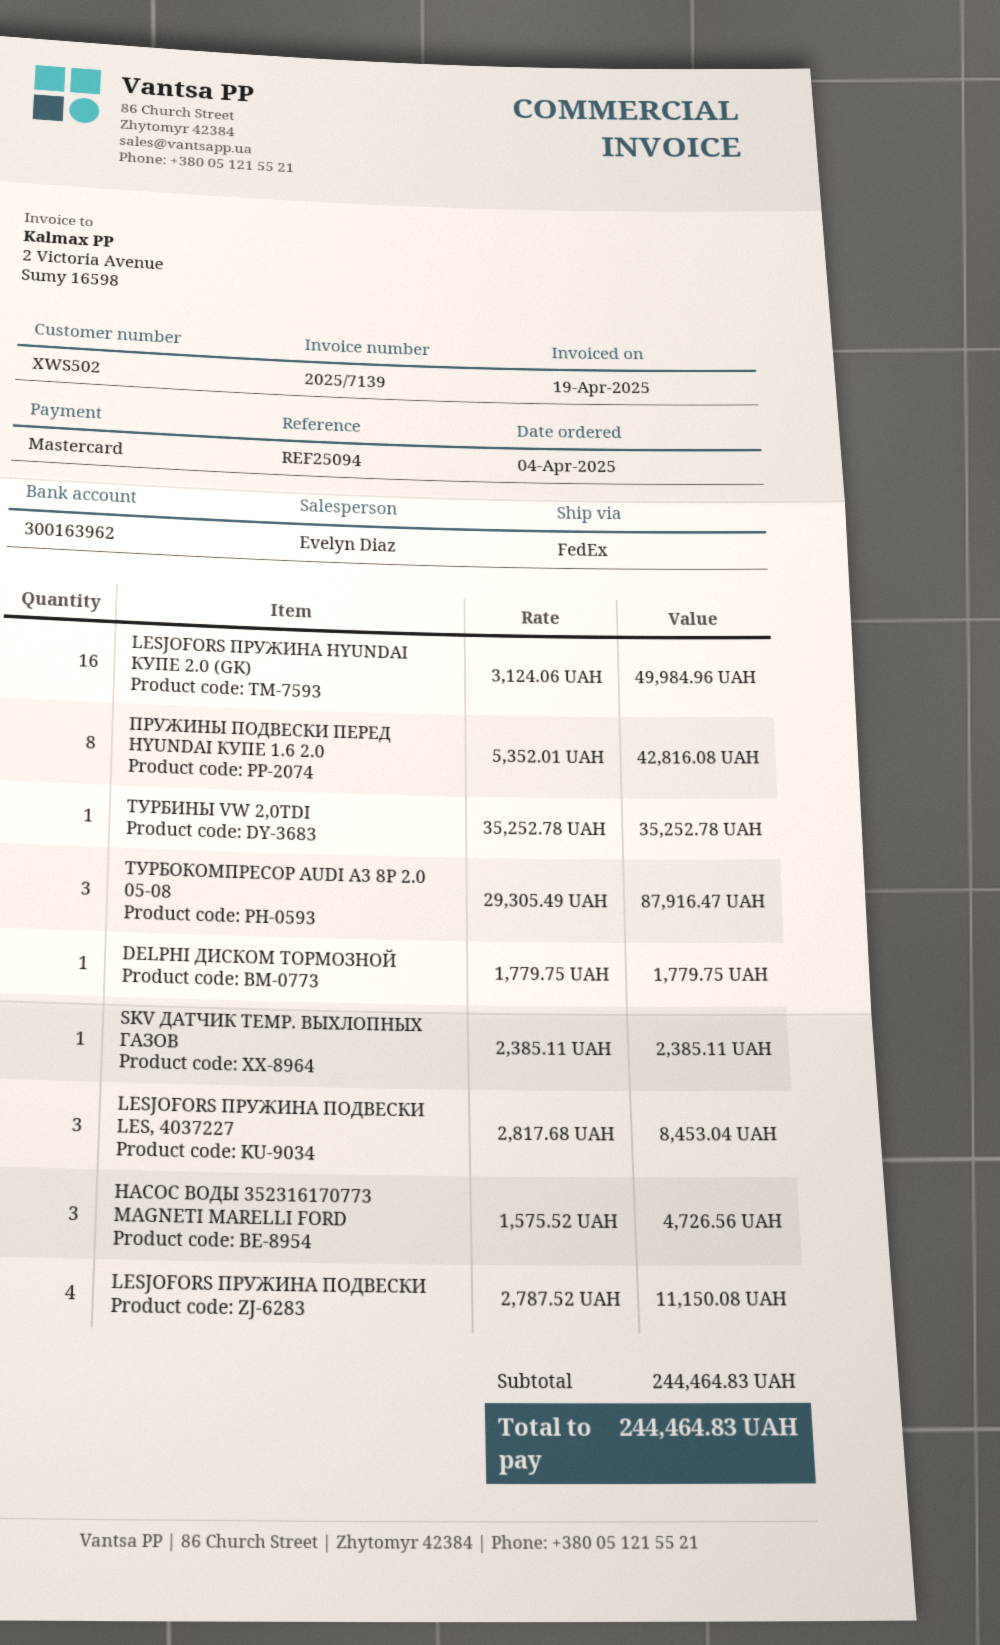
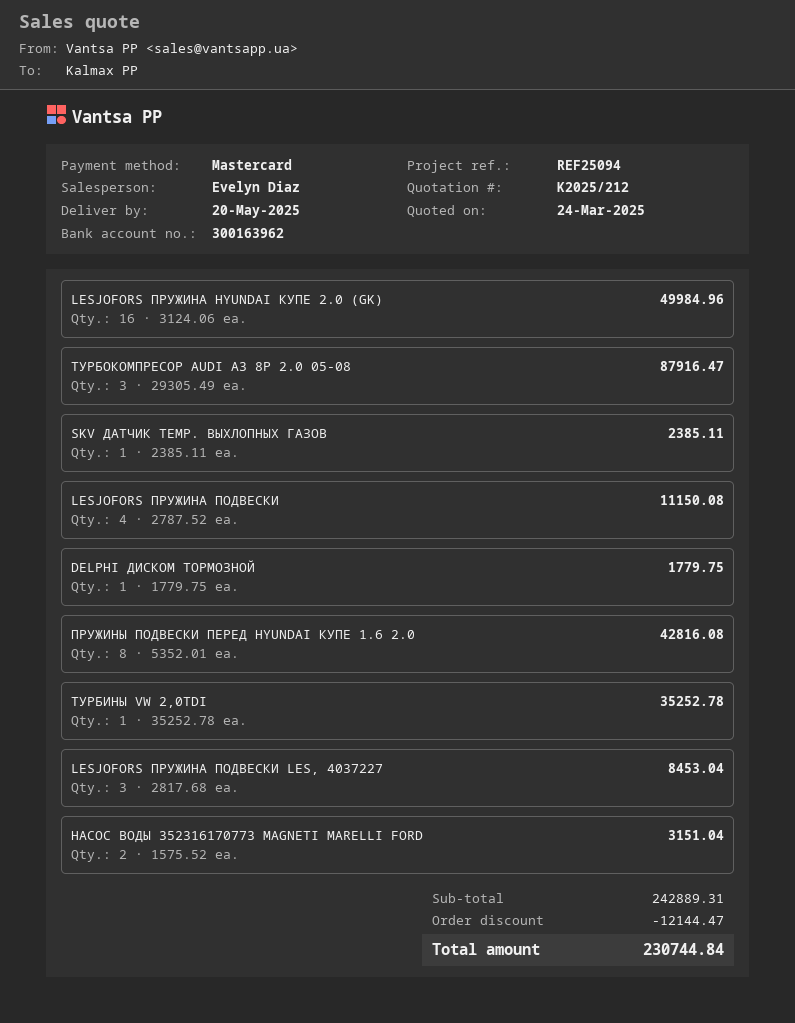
НАСОС ВОДЫ 352316170773 MAGNETI MARELLI FORD: 3 x 1575.52 = 4726.56 -> 2 x 1575.52 = 3151.04
subtotal: 244464.83 -> 242889.31
discount: none -> 12144.47
total: 244464.83 -> 230744.84

